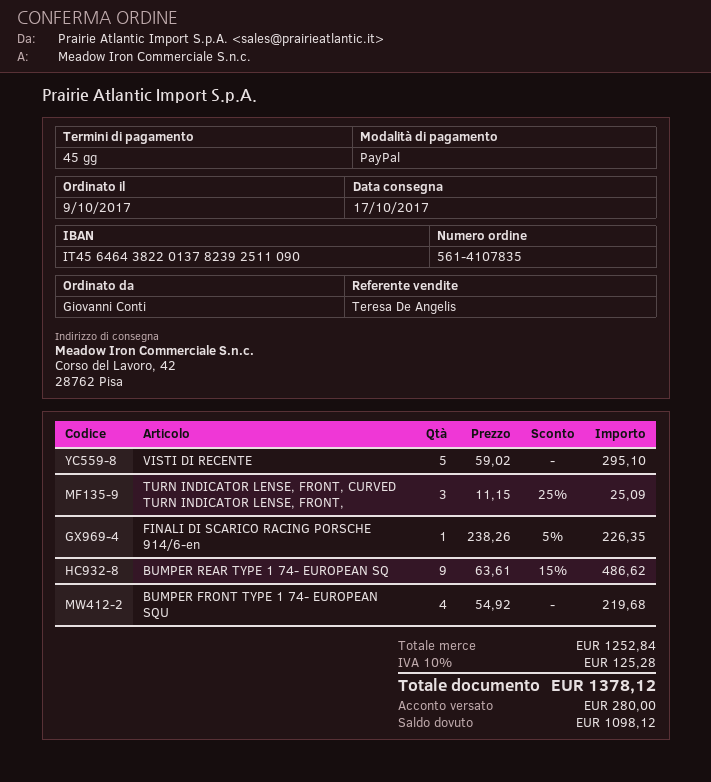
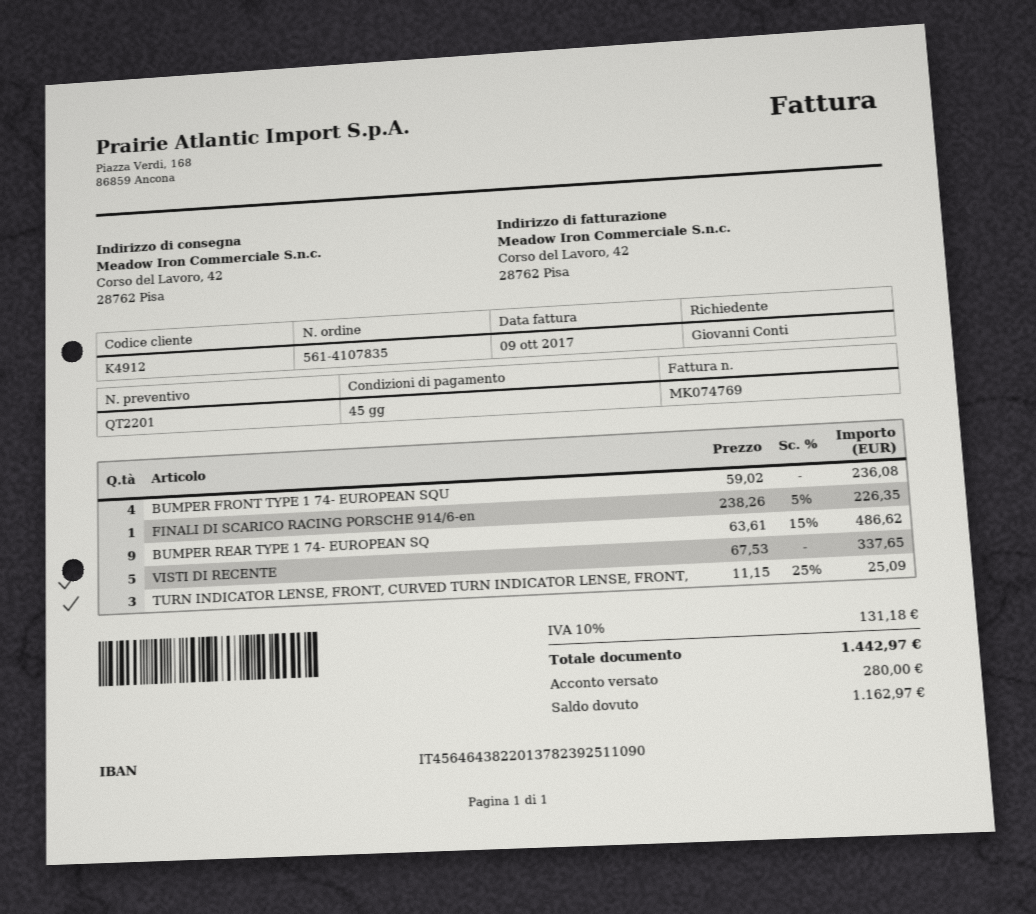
VISTI DI RECENTE: 5 x 59.02 = 295.10 -> 5 x 67.53 = 337.65
BUMPER FRONT TYPE 1 74- EUROPEAN SQU: 4 x 54.92 = 219.68 -> 4 x 59.02 = 236.08
tax: 10% = 125.28 -> 10% = 131.18
total: 1378.12 -> 1442.97
balance: 1098.12 -> 1162.97

